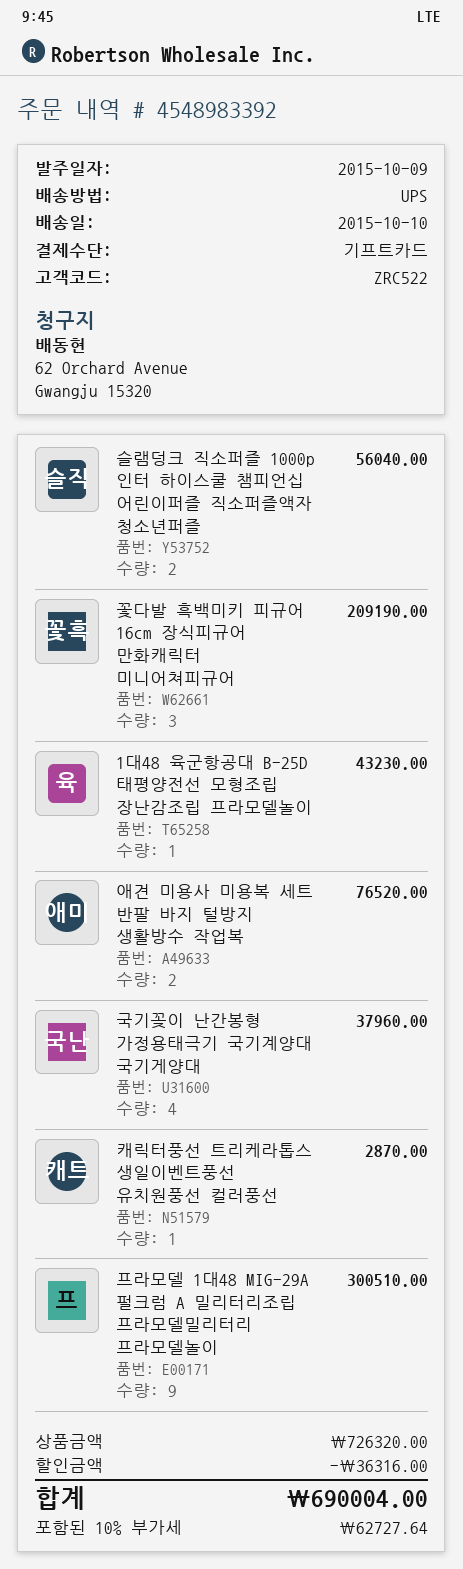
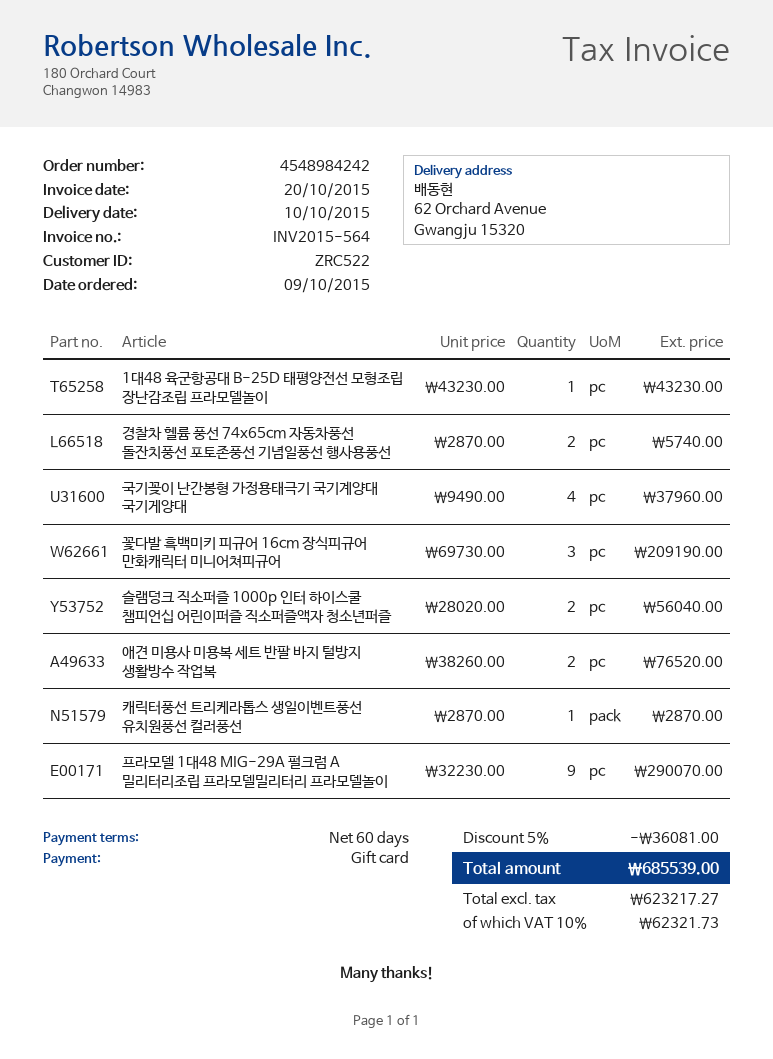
order number: 4548983392 -> 4548984242
프라모델 1대48 MIG-29A 펄크럼 A 밀리터리조립 프라모델밀리터리 프라모델놀이: 9 for 300510.00 -> 9 for 290070.00
경찰차 헬륨 풍선 74x65cm 자동차풍선 돌잔치풍선 포토존풍선 기념일풍선 행사용풍선: none -> 2 for 5740.00
discount: 36316.00 -> 36081.00
tax: 10% = 62727.64 -> 10% = 62321.73
total: 690004.00 -> 685539.00

